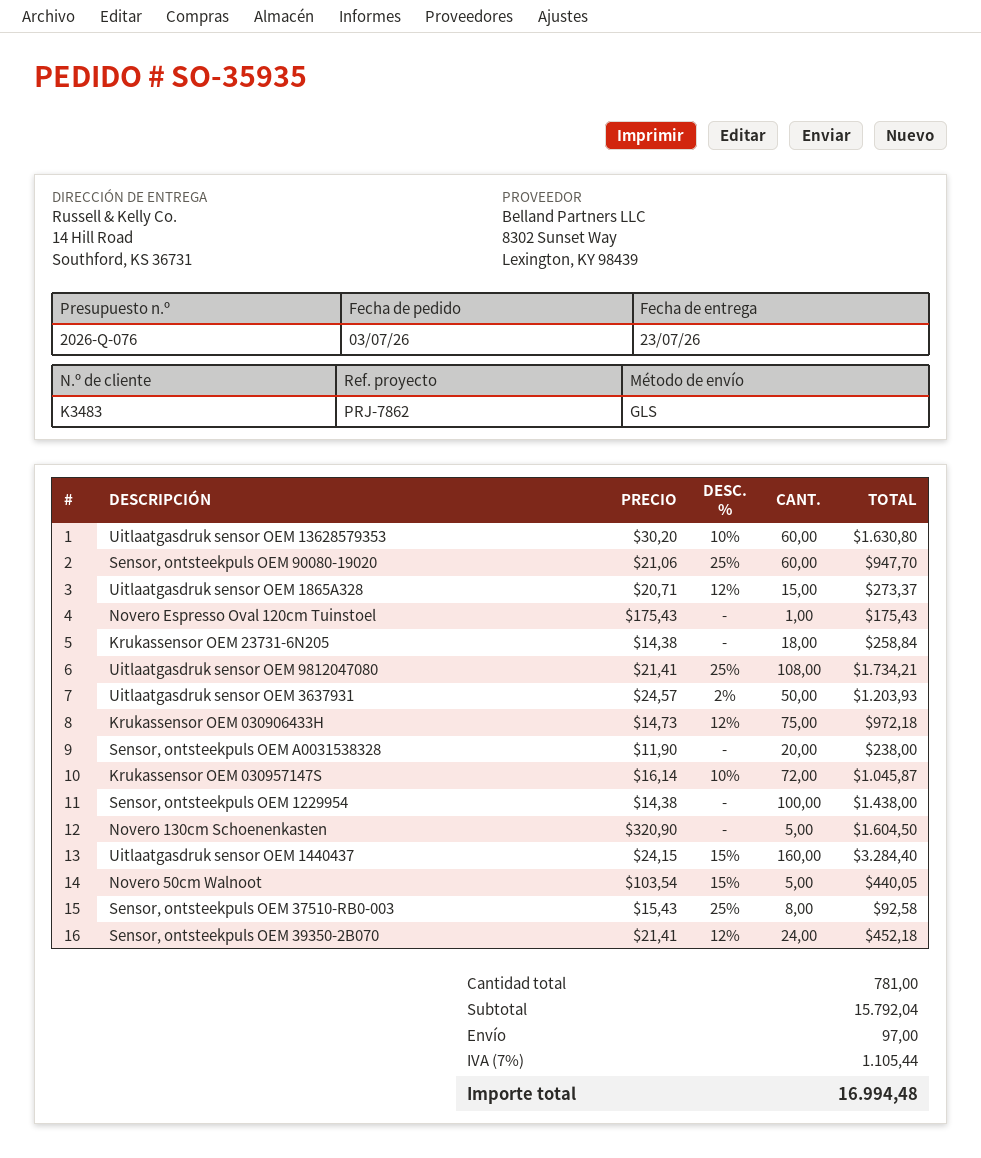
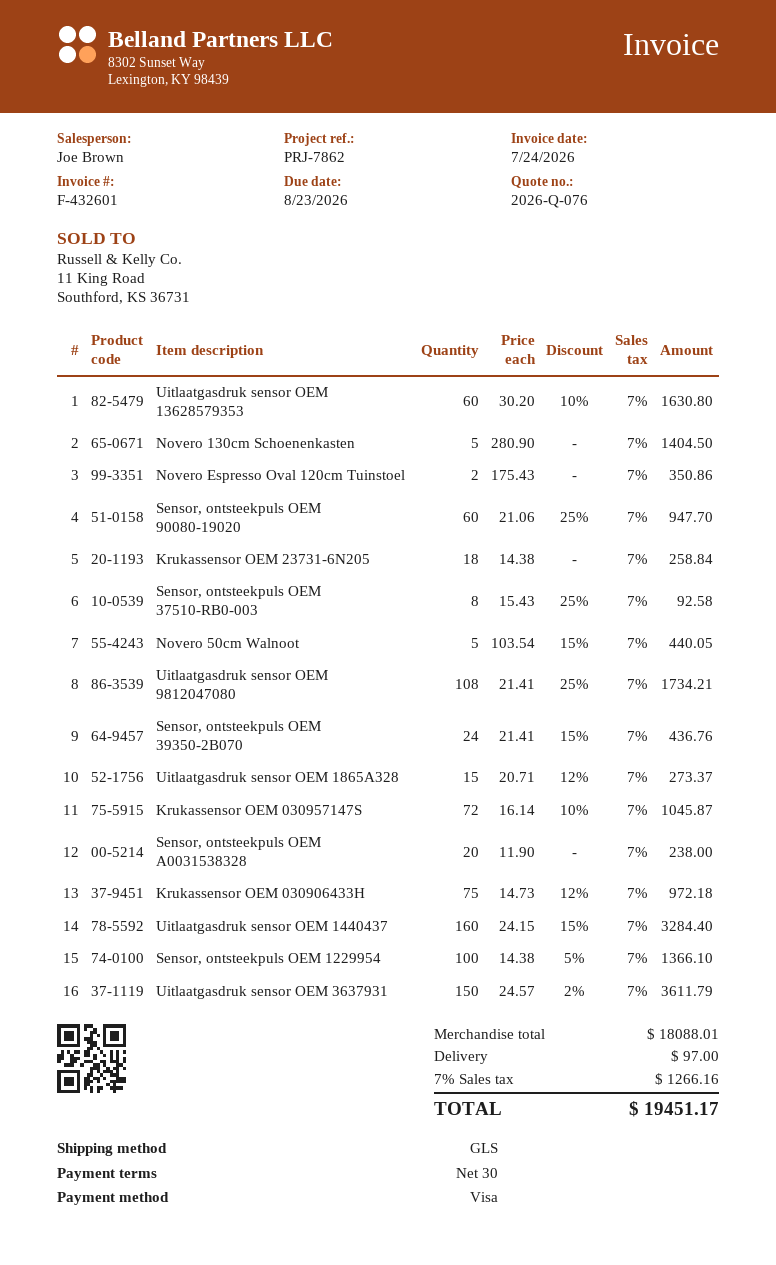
Novero Espresso Oval 120cm Tuinstoel: 1 x 175.43 = 175.43 -> 2 x 175.43 = 350.86
Uitlaatgasdruk sensor OEM 3637931: 50 x 24.57 - 2% = 1203.93 -> 150 x 24.57 - 2% = 3611.79
Sensor, ontsteekpuls OEM 1229954: 100 x 14.38 = 1438.00 -> 100 x 14.38 - 5% = 1366.10
Novero 130cm Schoenenkasten: 5 x 320.90 = 1604.50 -> 5 x 280.90 = 1404.50
Sensor, ontsteekpuls OEM 39350-2B070: 24 x 21.41 - 12% = 452.18 -> 24 x 21.41 - 15% = 436.76
subtotal: 15792.04 -> 18088.01
tax: 7% = 1105.44 -> 7% = 1266.16
total: 16994.48 -> 19451.17

